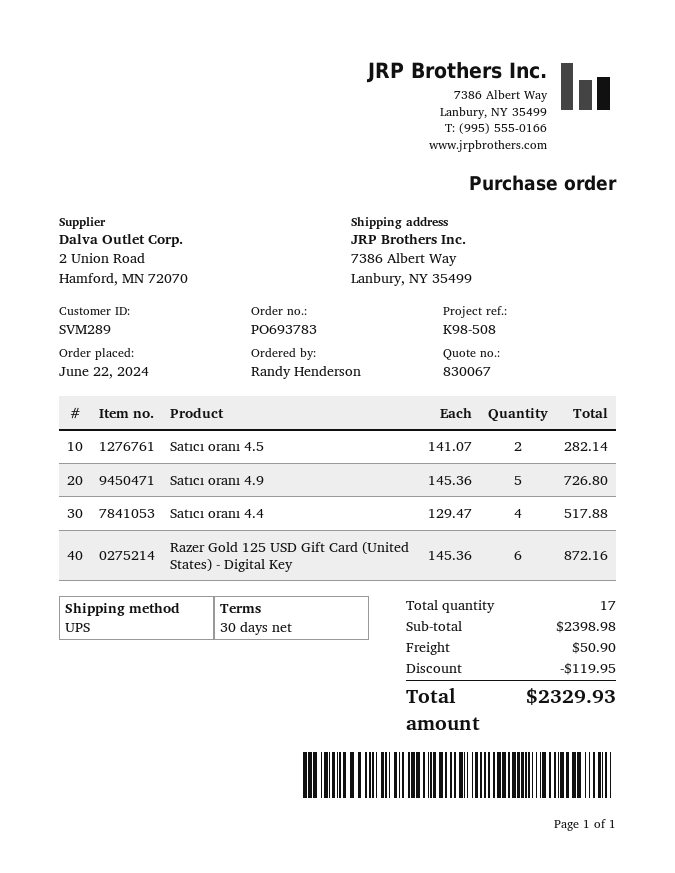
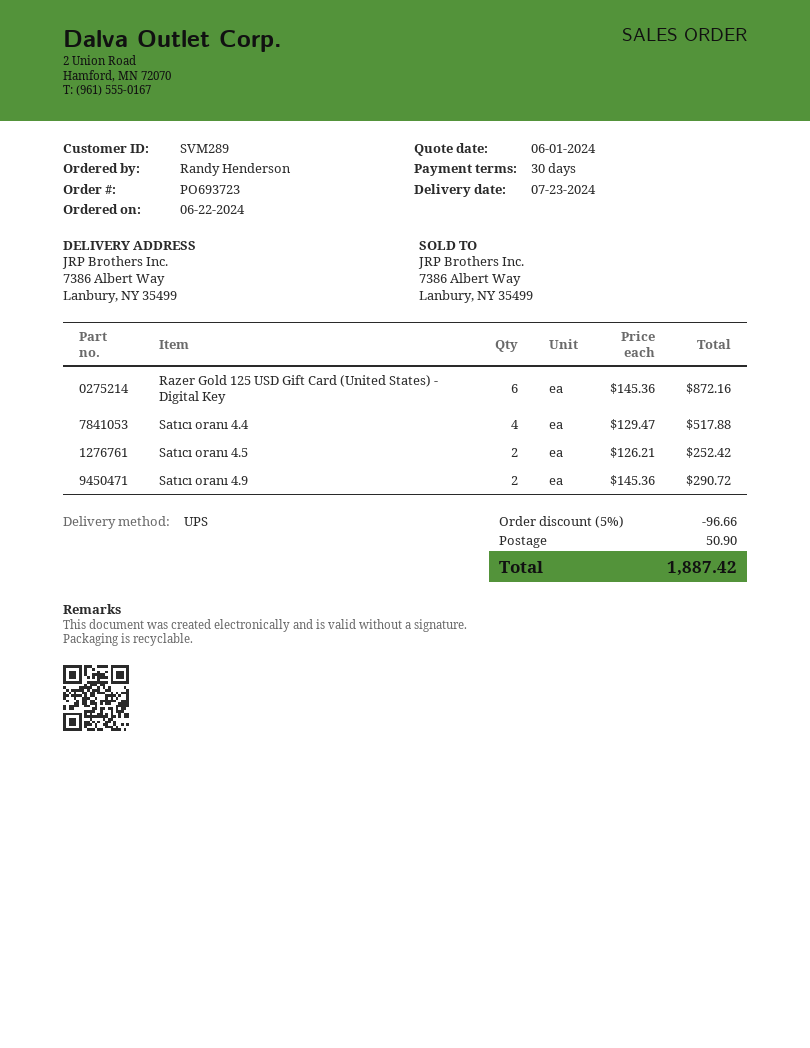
order number: PO693783 -> PO693723
Satıcı oranı 4.5: 2 x 141.07 = 282.14 -> 2 x 126.21 = 252.42
Satıcı oranı 4.9: 5 x 145.36 = 726.80 -> 2 x 145.36 = 290.72
discount: 119.95 -> 96.66
total: 2329.93 -> 1887.42

